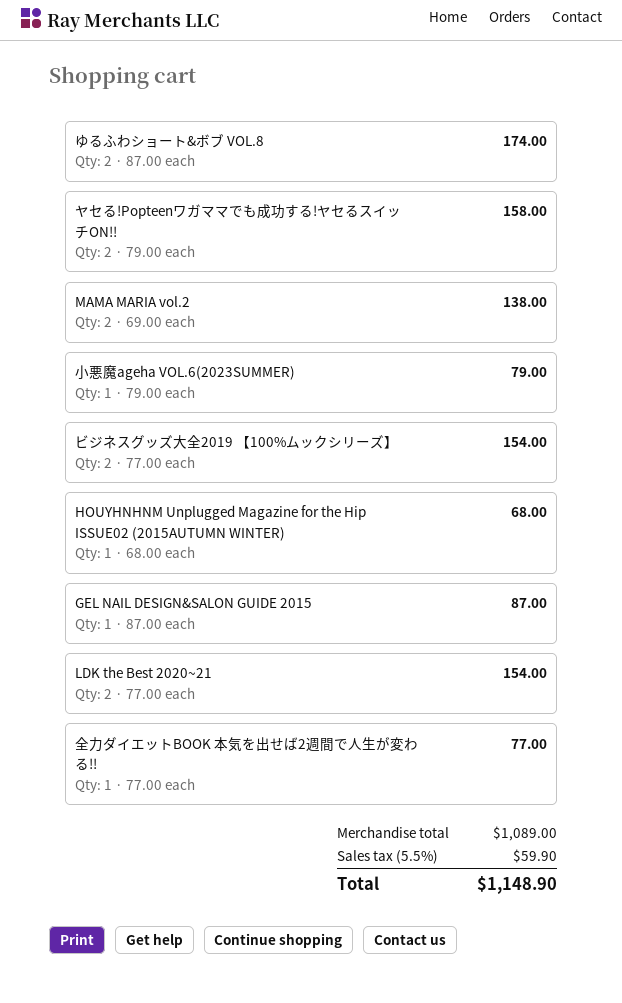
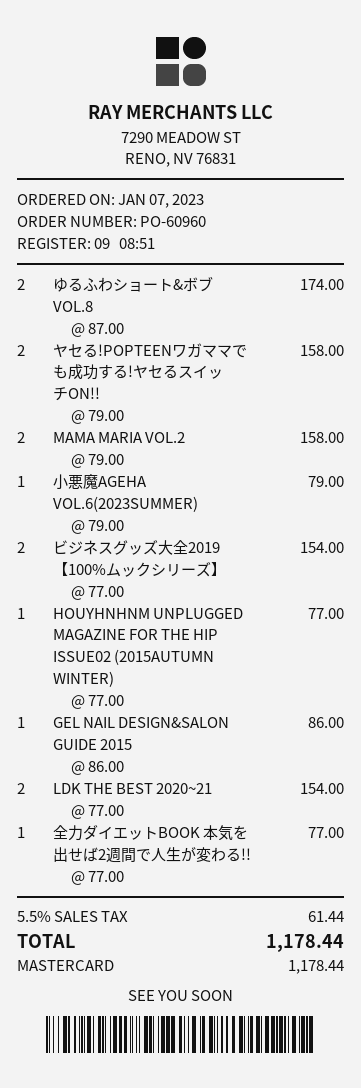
MAMA MARIA vol.2: 2 x 69.00 = 138.00 -> 2 x 79.00 = 158.00
HOUYHNHNM Unplugged Magazine for the Hip ISSUE02 (2015AUTUMN WINTER): 1 x 68.00 = 68.00 -> 1 x 77.00 = 77.00
GEL NAIL DESIGN&SALON GUIDE 2015: 1 x 87.00 = 87.00 -> 1 x 86.00 = 86.00
tax: 5.5% = 59.90 -> 5.5% = 61.44
total: 1148.90 -> 1178.44

